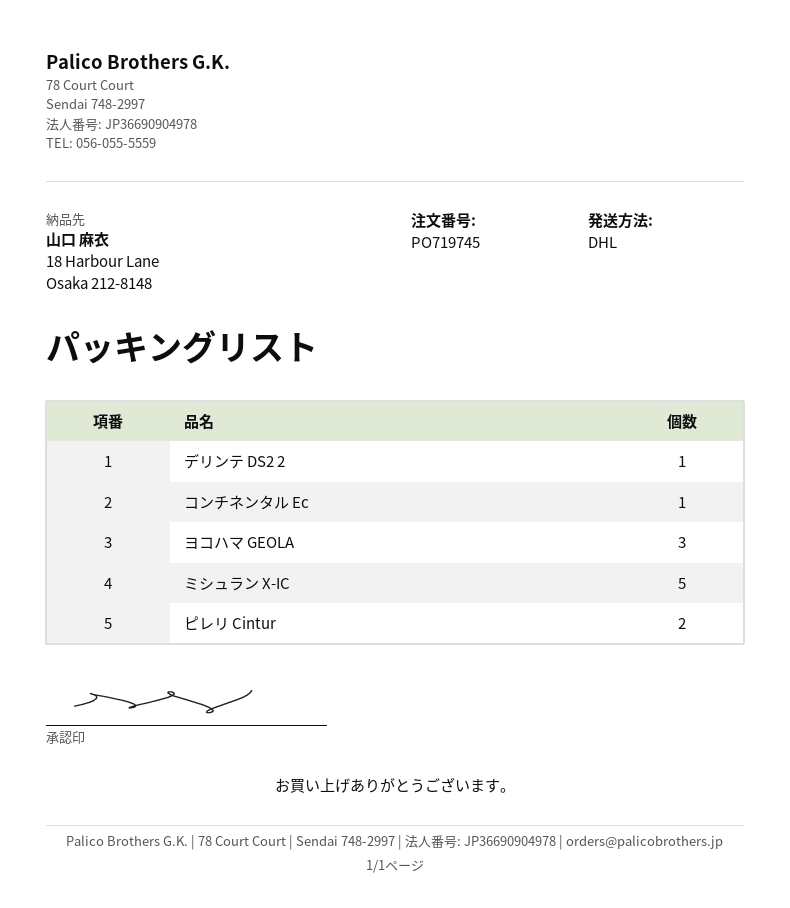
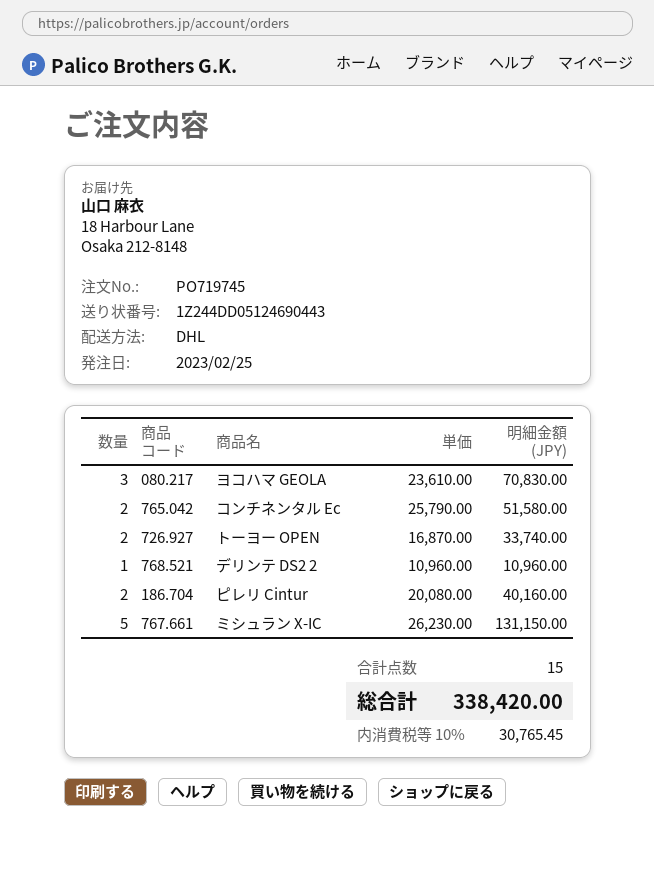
コンチネンタル Ec: 1 -> 2
トーヨー OPEN: none -> 2

